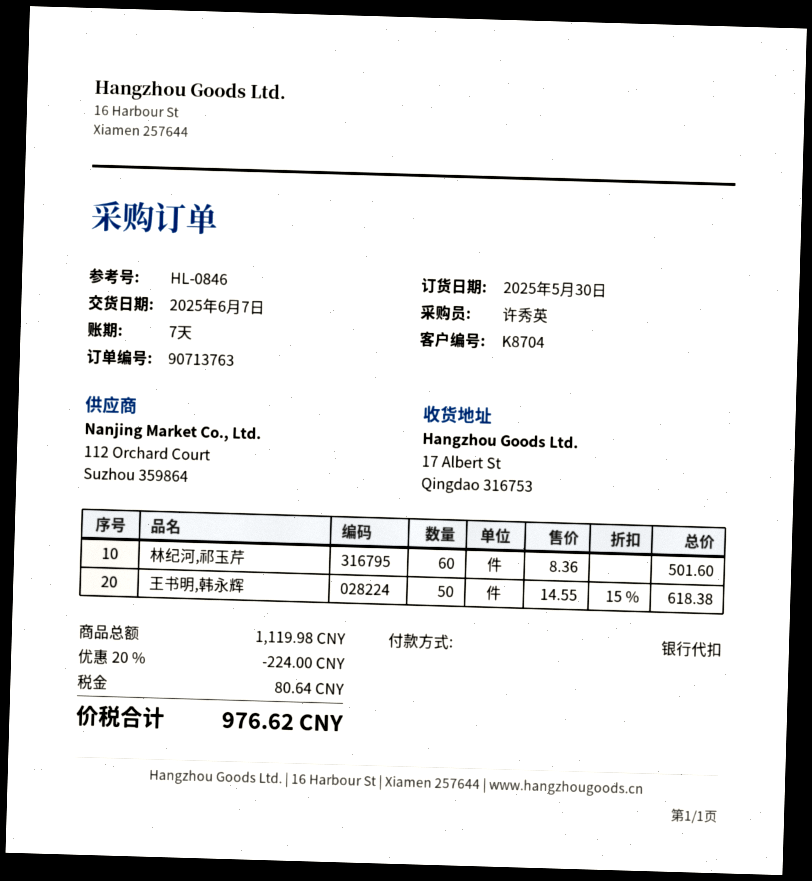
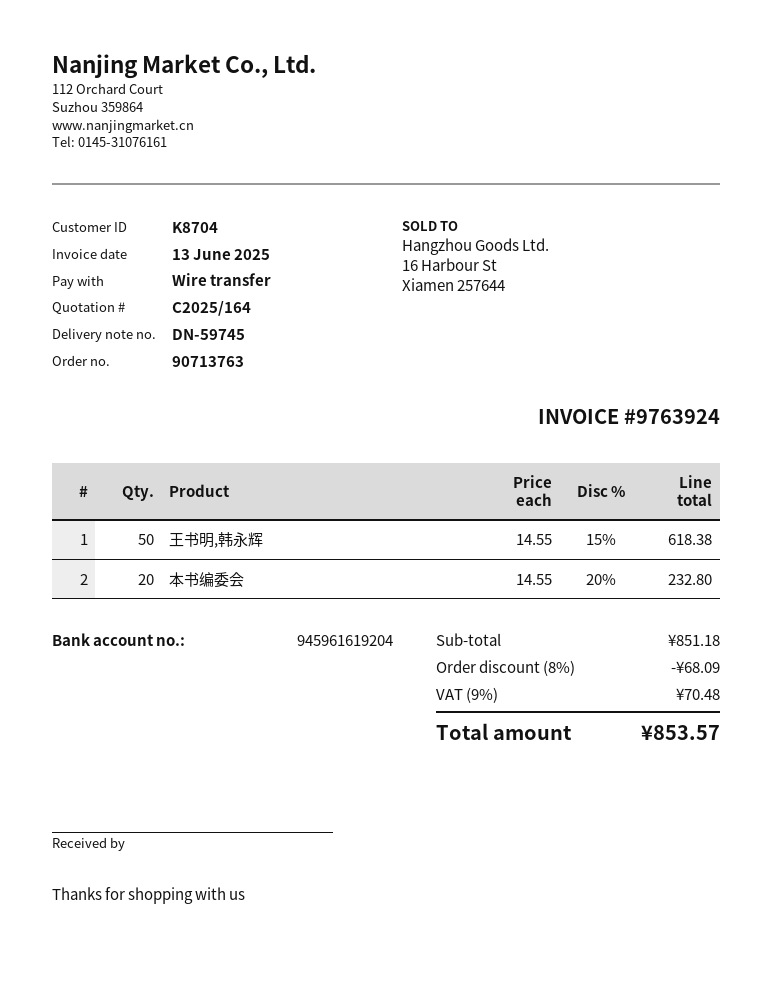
payment method: direct debit -> bank transfer
林纪河,祁玉芹: 60 x 8.36 = 501.60 -> none
本书编委会: none -> 20 x 14.55 - 20% = 232.80
subtotal: 1119.98 -> 851.18
discount: 20% = 224.00 -> 8% = 68.09
tax: 80.64 -> 70.48
total: 976.62 -> 853.57

